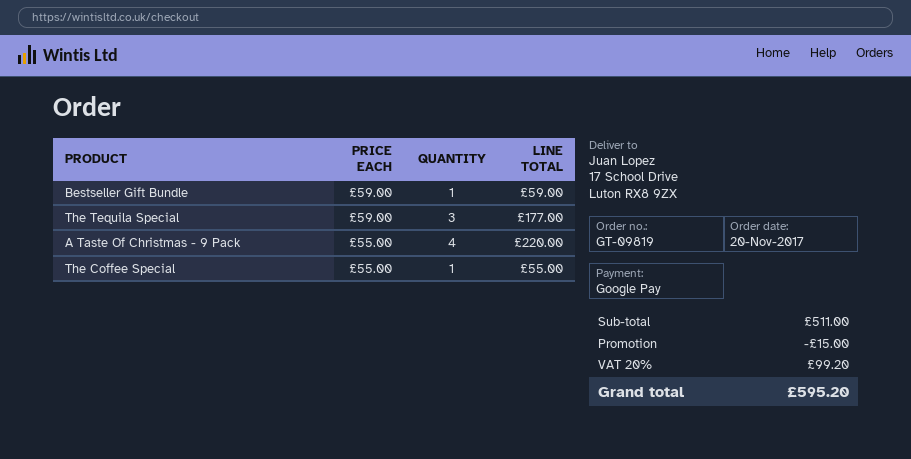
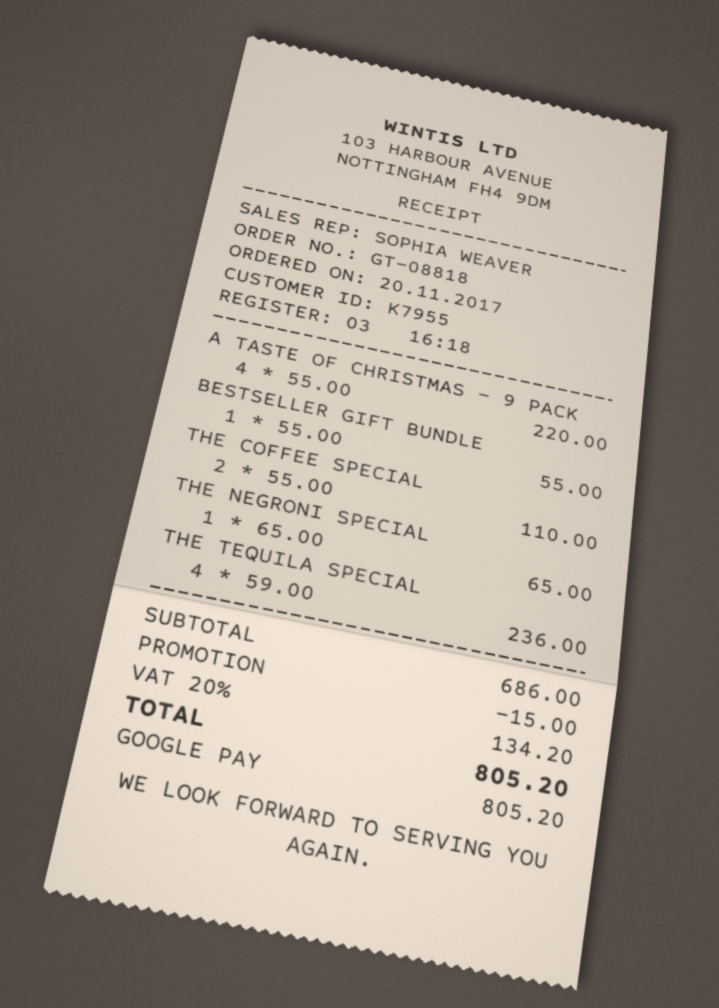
order number: GT-09819 -> GT-08818
Bestseller Gift Bundle: 1 x 59.00 = 59.00 -> 1 x 55.00 = 55.00
The Tequila Special: 3 x 59.00 = 177.00 -> 4 x 59.00 = 236.00
The Coffee Special: 1 x 55.00 = 55.00 -> 2 x 55.00 = 110.00
THE NEGRONI SPECIAL: none -> 1 x 65.00 = 65.00
subtotal: 511.00 -> 686.00
tax: 20% = 99.20 -> 20% = 134.20
total: 595.20 -> 805.20

